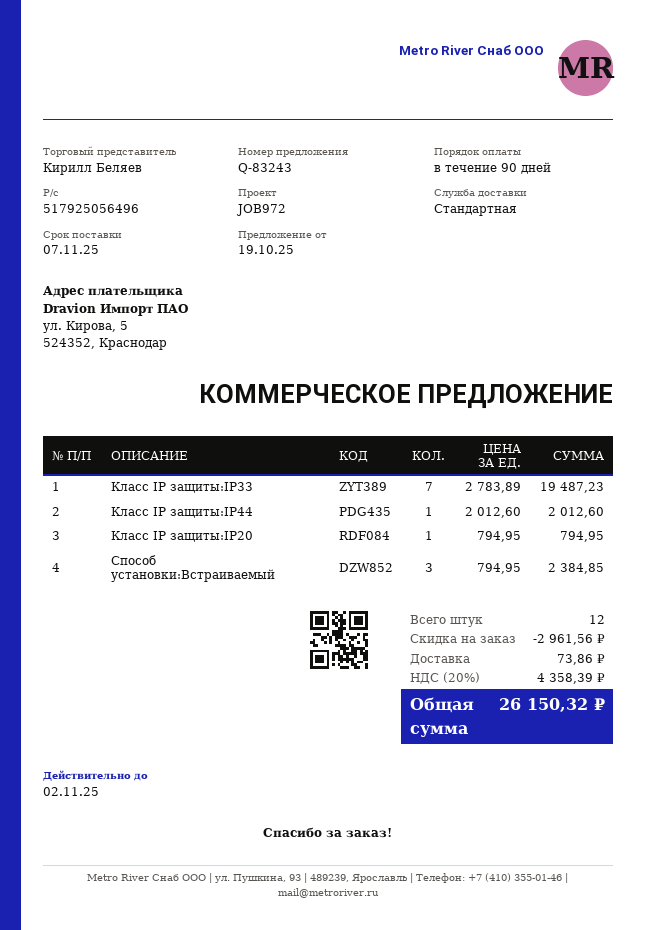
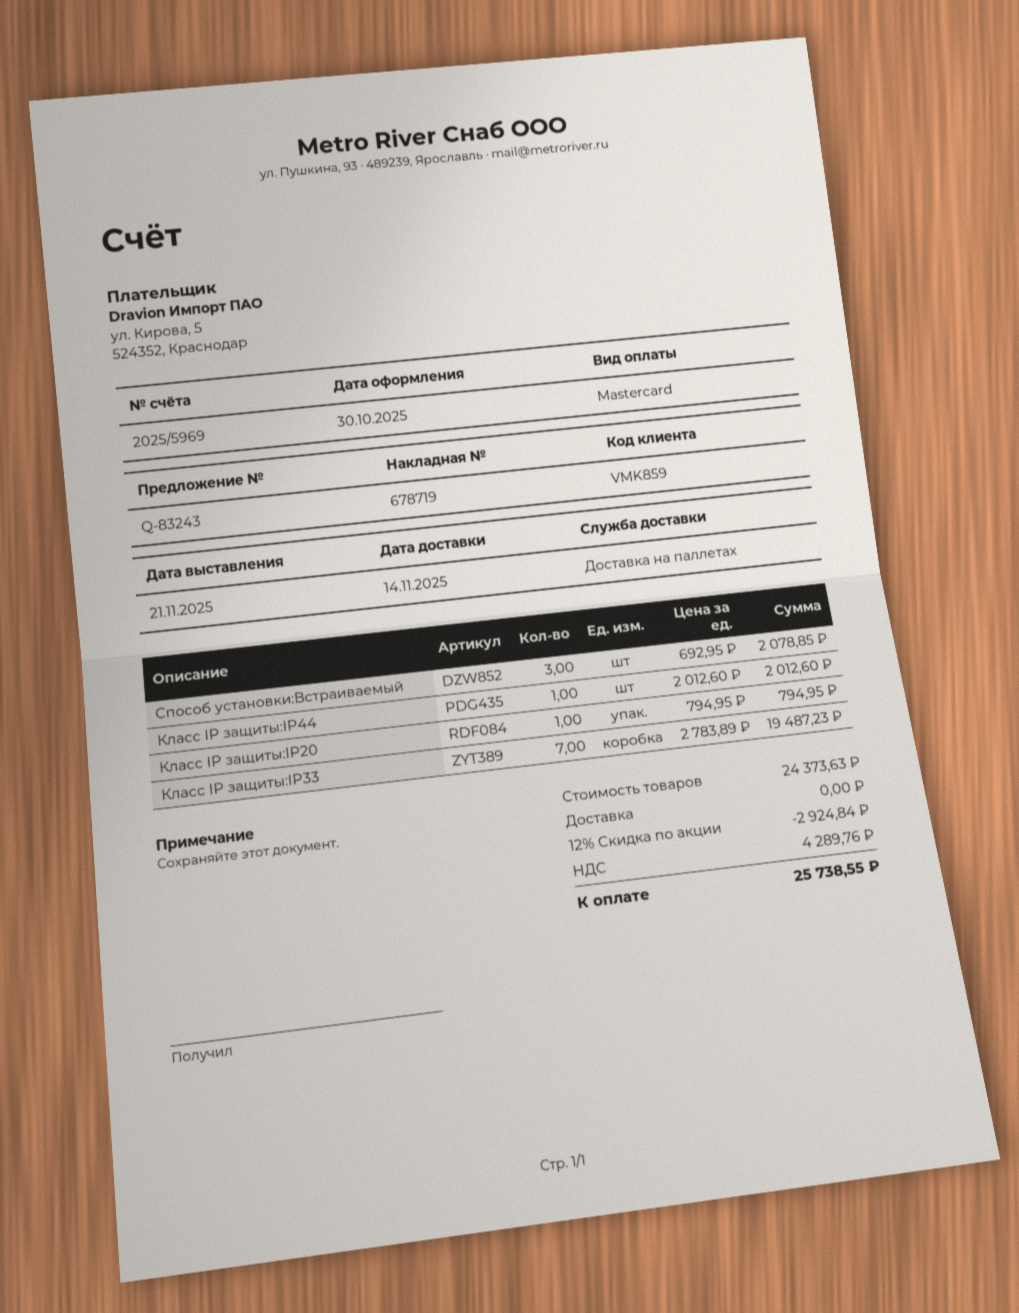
delivery date: 2025-11-07 -> 2025-11-14
shipping method: standard -> pallet freight
Способ установки:Встраиваемый: 3 x 794.95 = 2384.85 -> 3 x 692.95 = 2078.85
discount: 2961.56 -> 2924.84
shipping: 73.86 -> 0.00
tax: 4358.39 -> 4289.76
total: 26150.32 -> 25738.55

